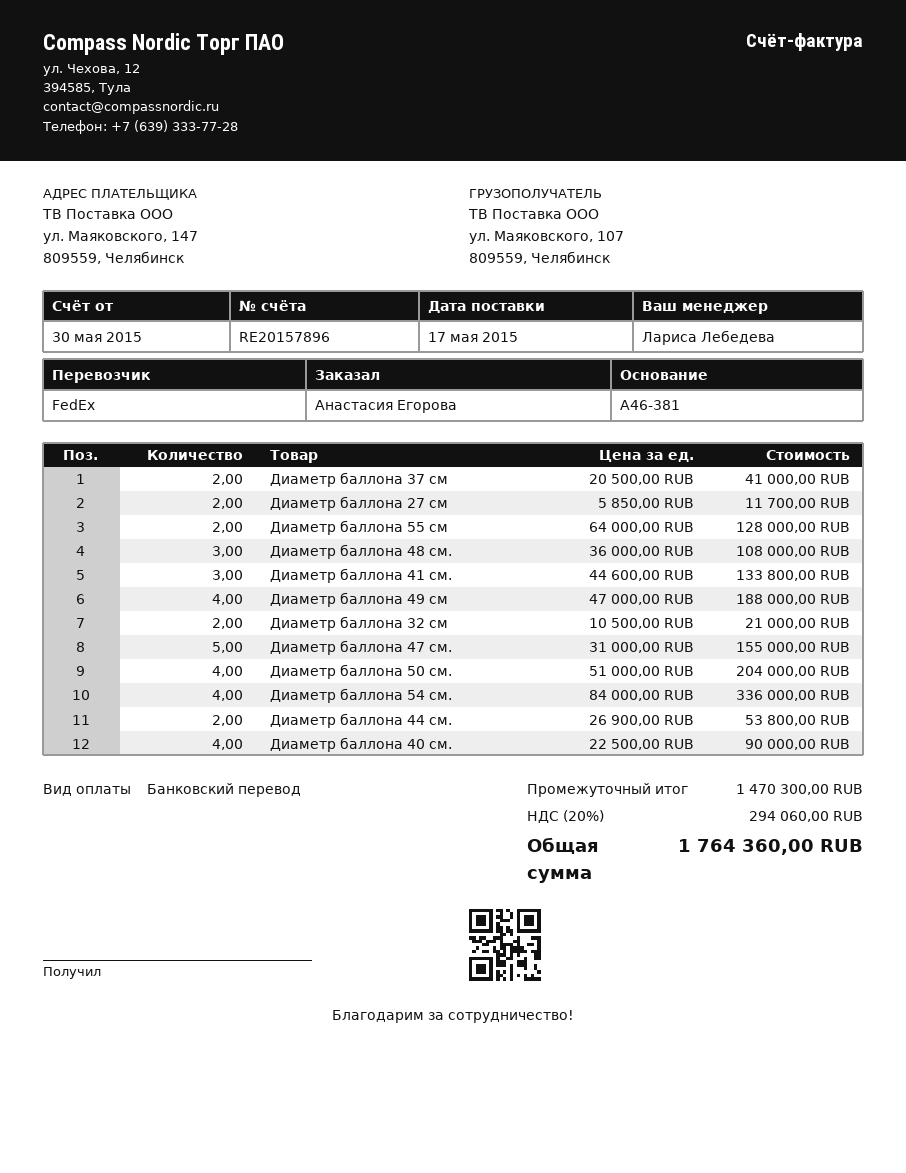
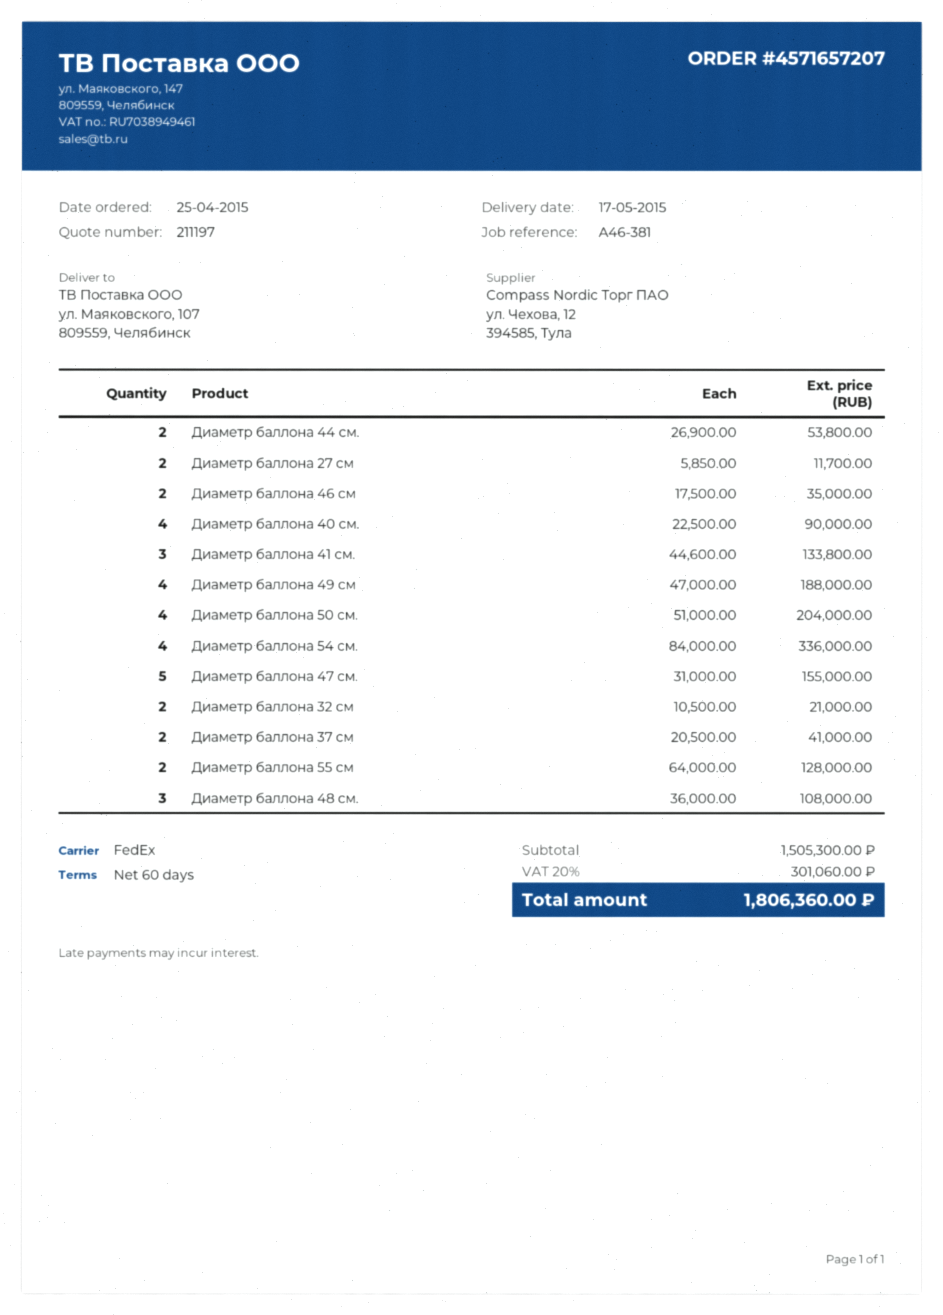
Диаметр баллона 46 см: none -> 2 x 17500.00 = 35000.00
subtotal: 1470300.00 -> 1505300.00
tax: 20% = 294060.00 -> 20% = 301060.00
total: 1764360.00 -> 1806360.00

